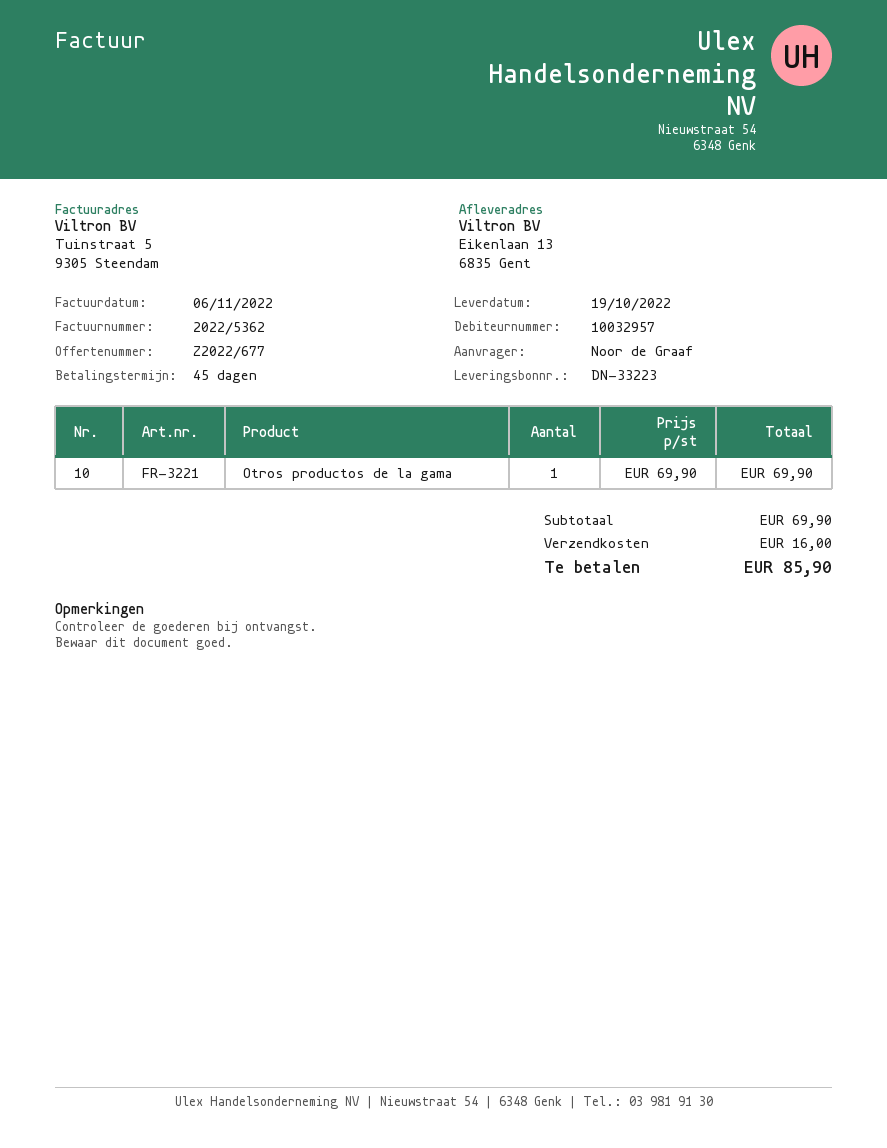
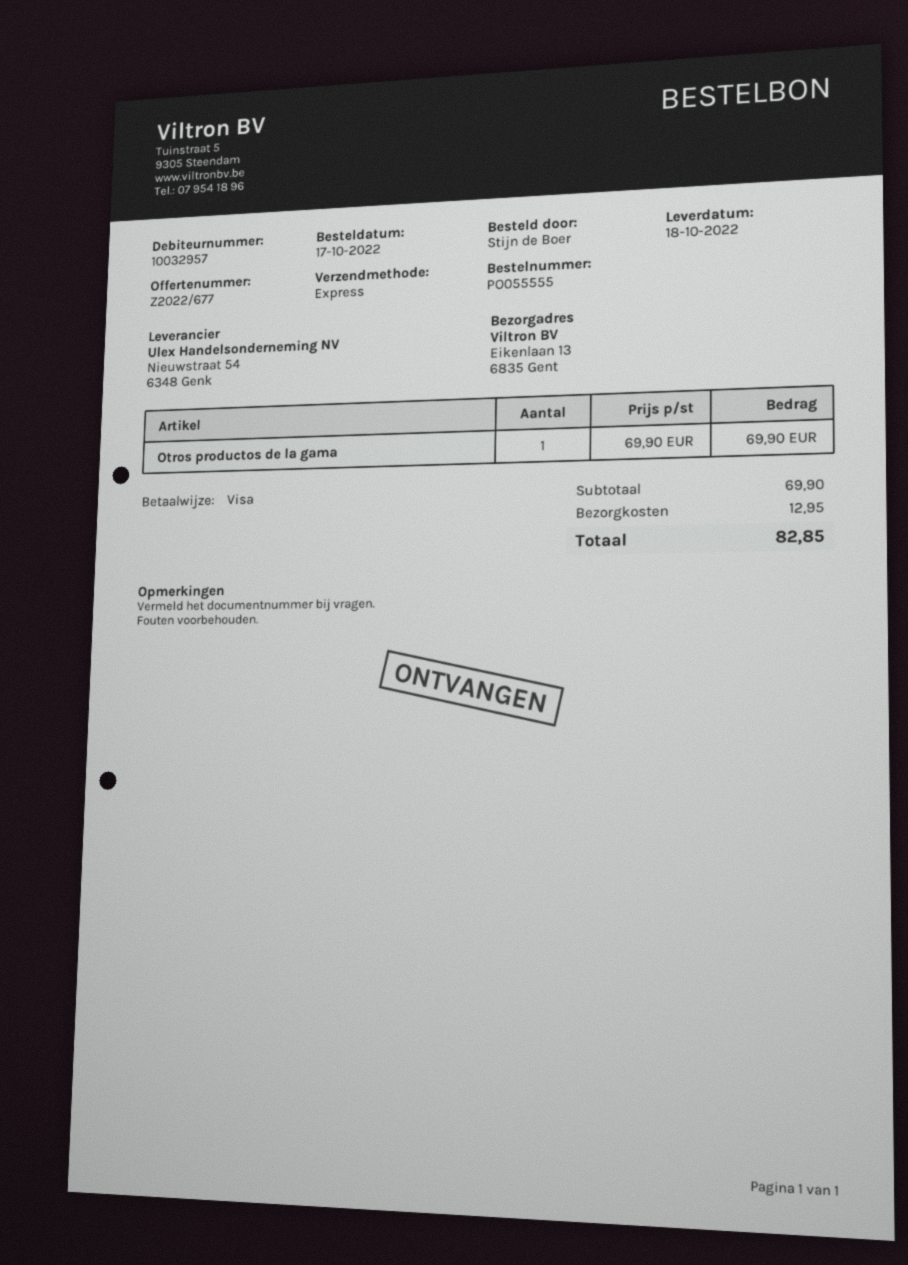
delivery date: 2022-10-19 -> 2022-10-18
ordered by: Noor de Graaf -> Stijn de Boer
shipping: 16.00 -> 12.95
total: 85.90 -> 82.85

